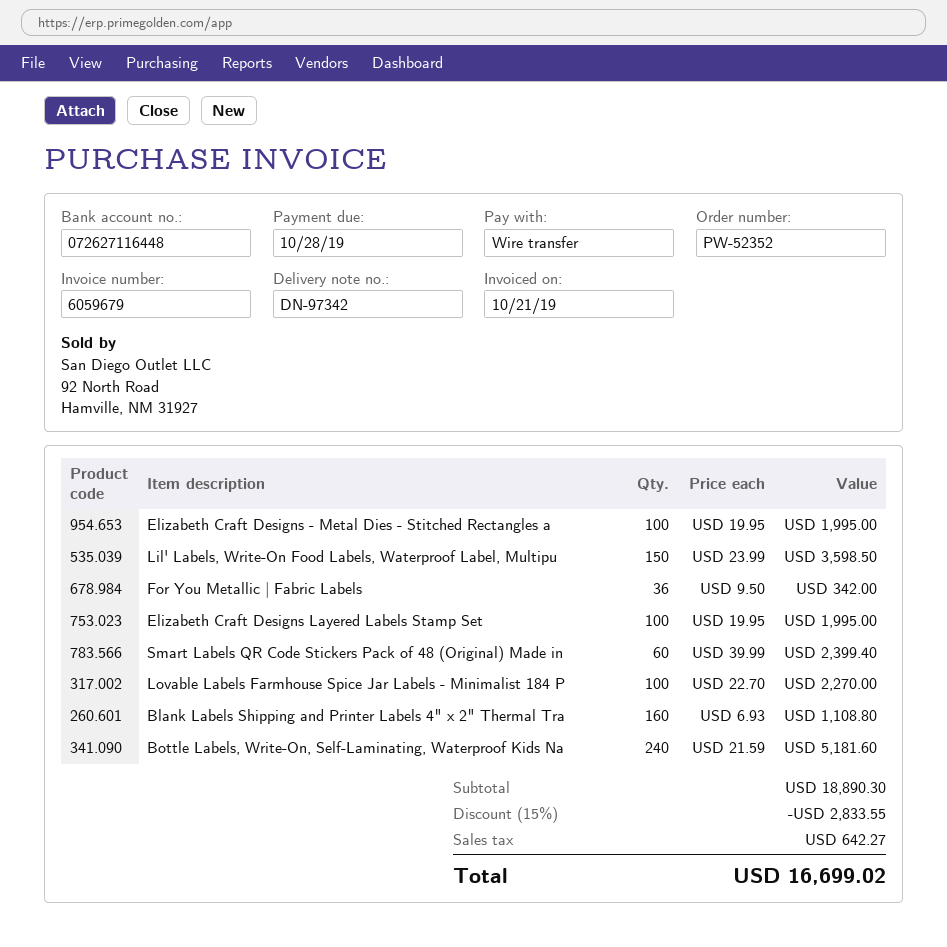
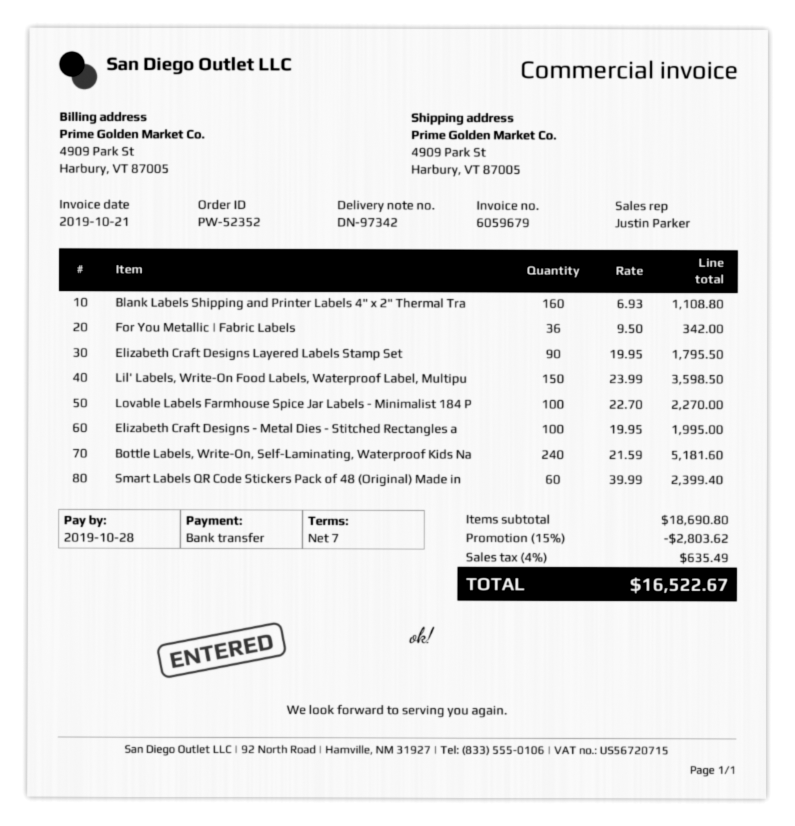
Elizabeth Craft Designs Layered Labels Stamp Set: 100 x 19.95 = 1995.00 -> 90 x 19.95 = 1795.50
subtotal: 18890.30 -> 18690.80
discount: 15% = 2833.55 -> 15% = 2803.62
tax: 642.27 -> 635.49
total: 16699.02 -> 16522.67

